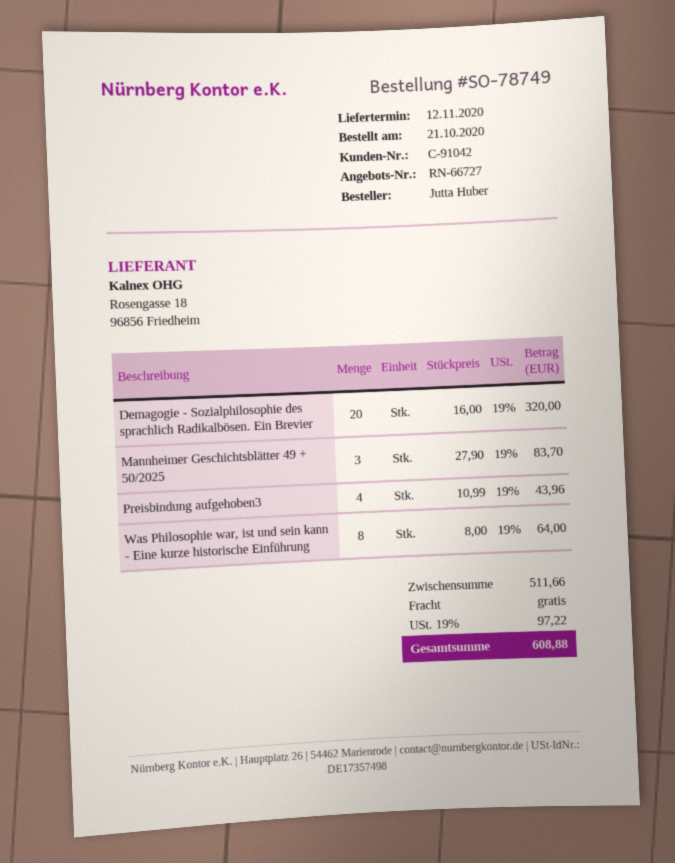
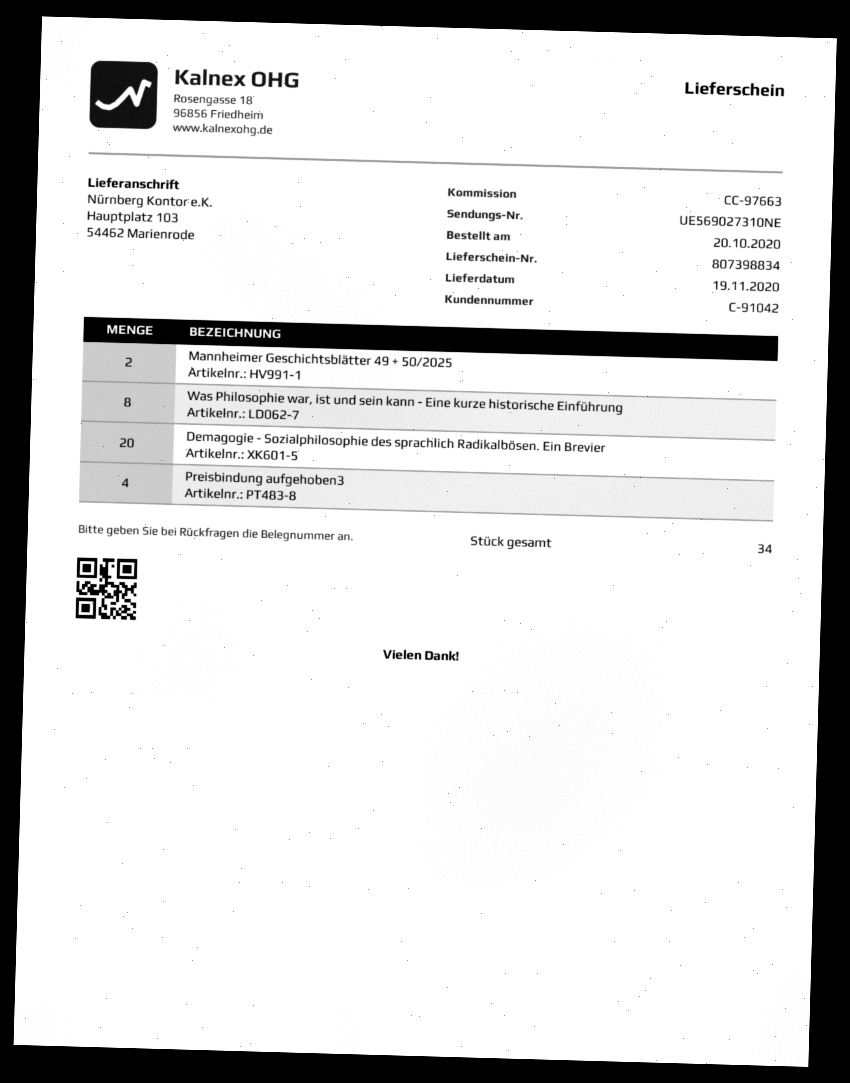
order date: 2020-10-21 -> 2020-10-20
delivery date: 2020-11-12 -> 2020-11-19
Mannheimer Geschichtsblätter 49 + 50/2025: 3 -> 2

